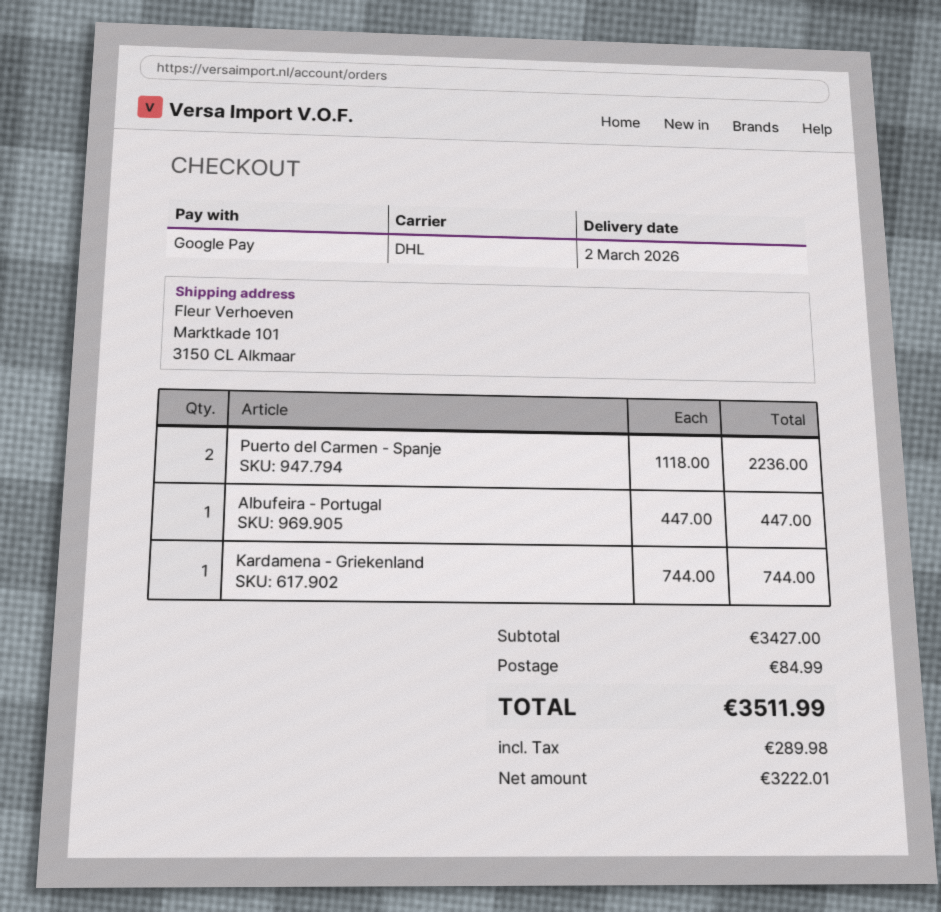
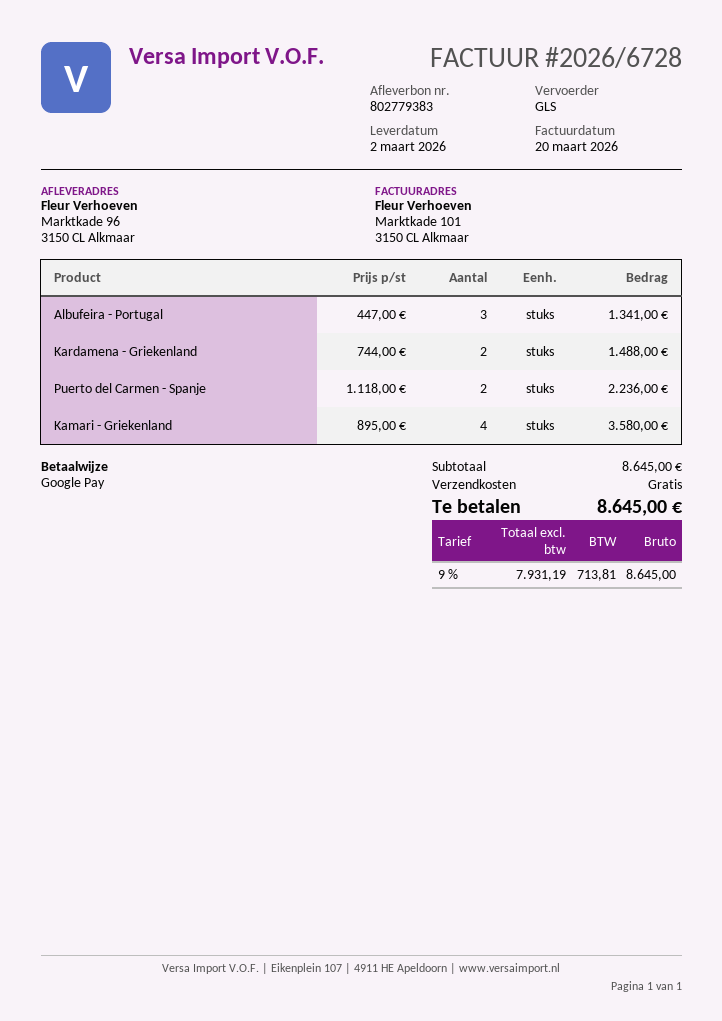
shipping method: DHL -> GLS
ship to: Marktkade 101, 3150 CL Alkmaar -> Marktkade 96, 3150 CL Alkmaar
Albufeira - Portugal: 1 x 447.00 = 447.00 -> 3 x 447.00 = 1341.00
Kardamena - Griekenland: 1 x 744.00 = 744.00 -> 2 x 744.00 = 1488.00
Kamari - Griekenland: none -> 4 x 895.00 = 3580.00
subtotal: 3427.00 -> 8645.00
shipping: 84.99 -> 0.00
net: 3222.01 -> 7931.19
tax: 289.98 -> 713.81
total: 3511.99 -> 8645.00

